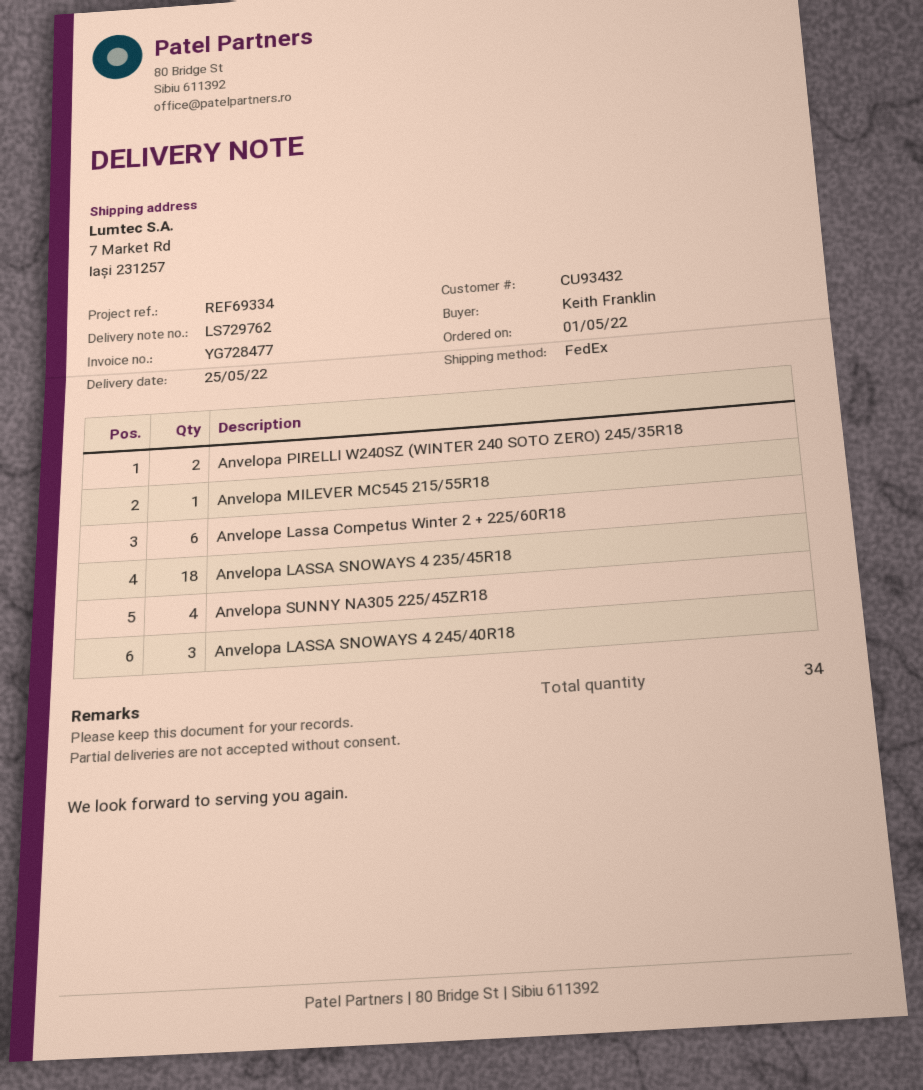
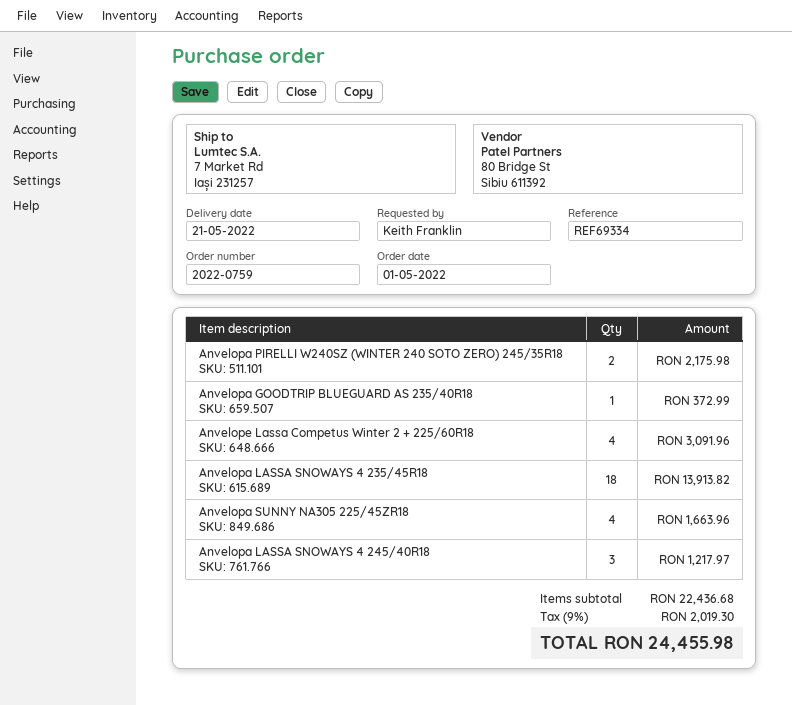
delivery date: 2022-05-25 -> 2022-05-21
Anvelopa MILEVER MC545 215/55R18: 1 -> none
Anvelope Lassa Competus Winter 2 + 225/60R18: 6 -> 4
Anvelopa GOODTRIP BLUEGUARD AS 235/40R18: none -> 1

